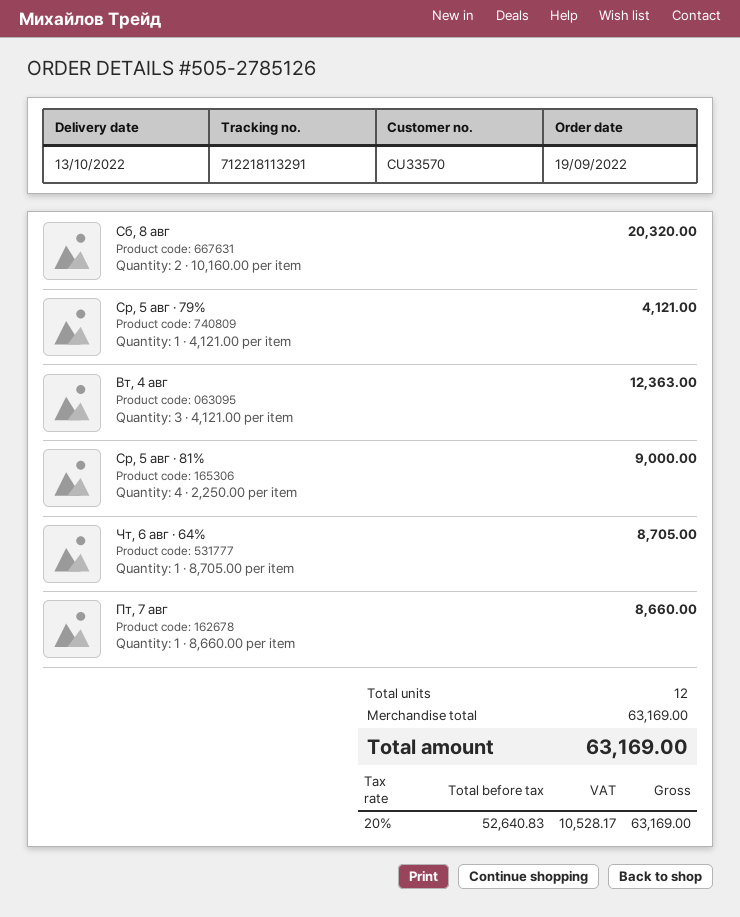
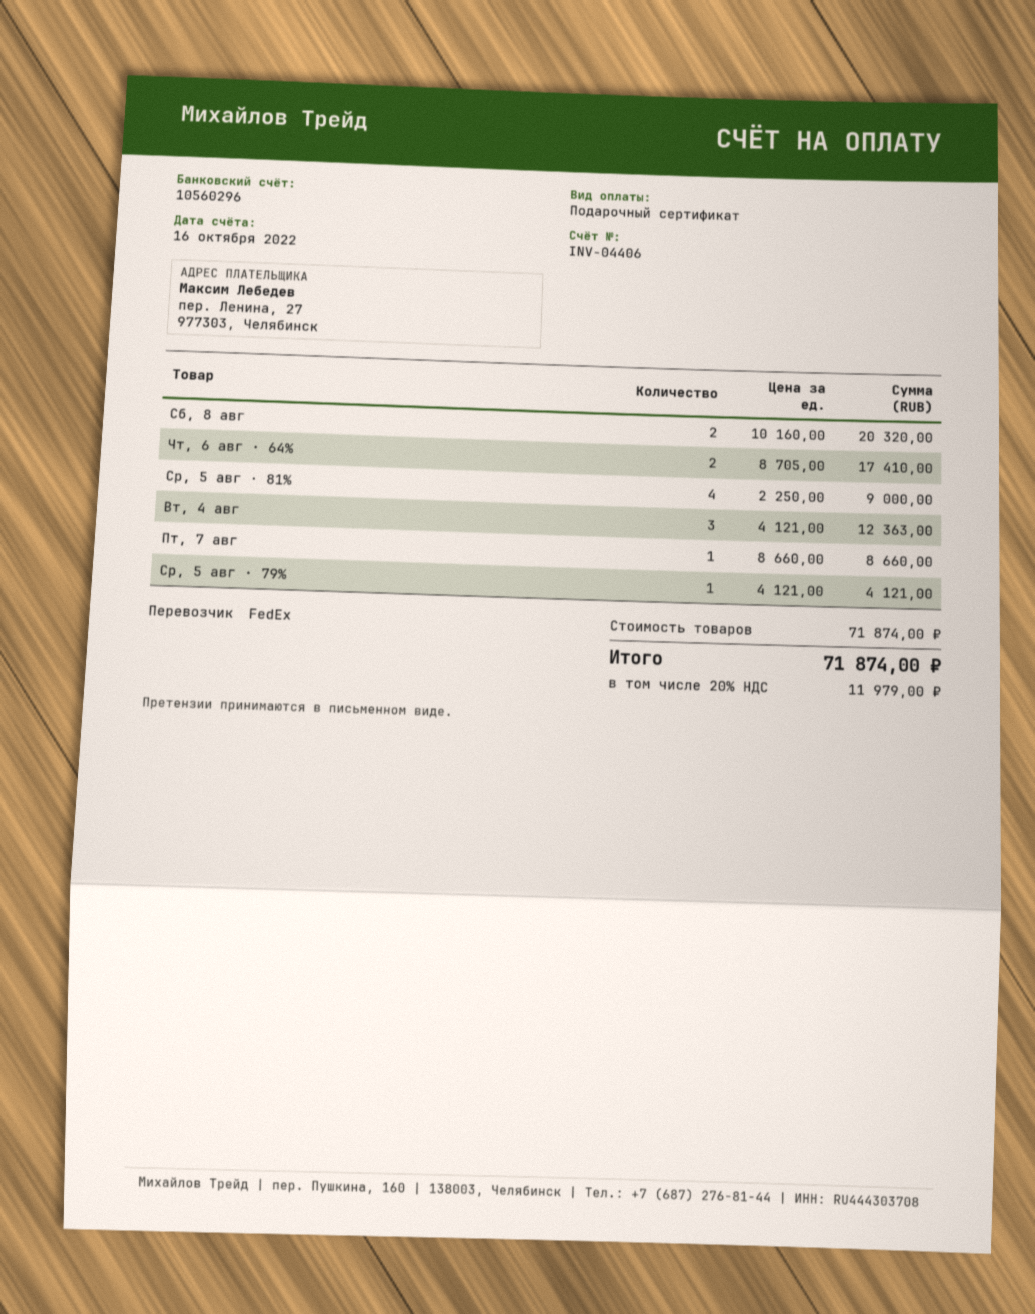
Чт, 6 авг · 64%: 1 x 8705.00 = 8705.00 -> 2 x 8705.00 = 17410.00
subtotal: 63169.00 -> 71874.00
tax: 20% = 10528.17 -> 20% = 11979.00
total: 63169.00 -> 71874.00

